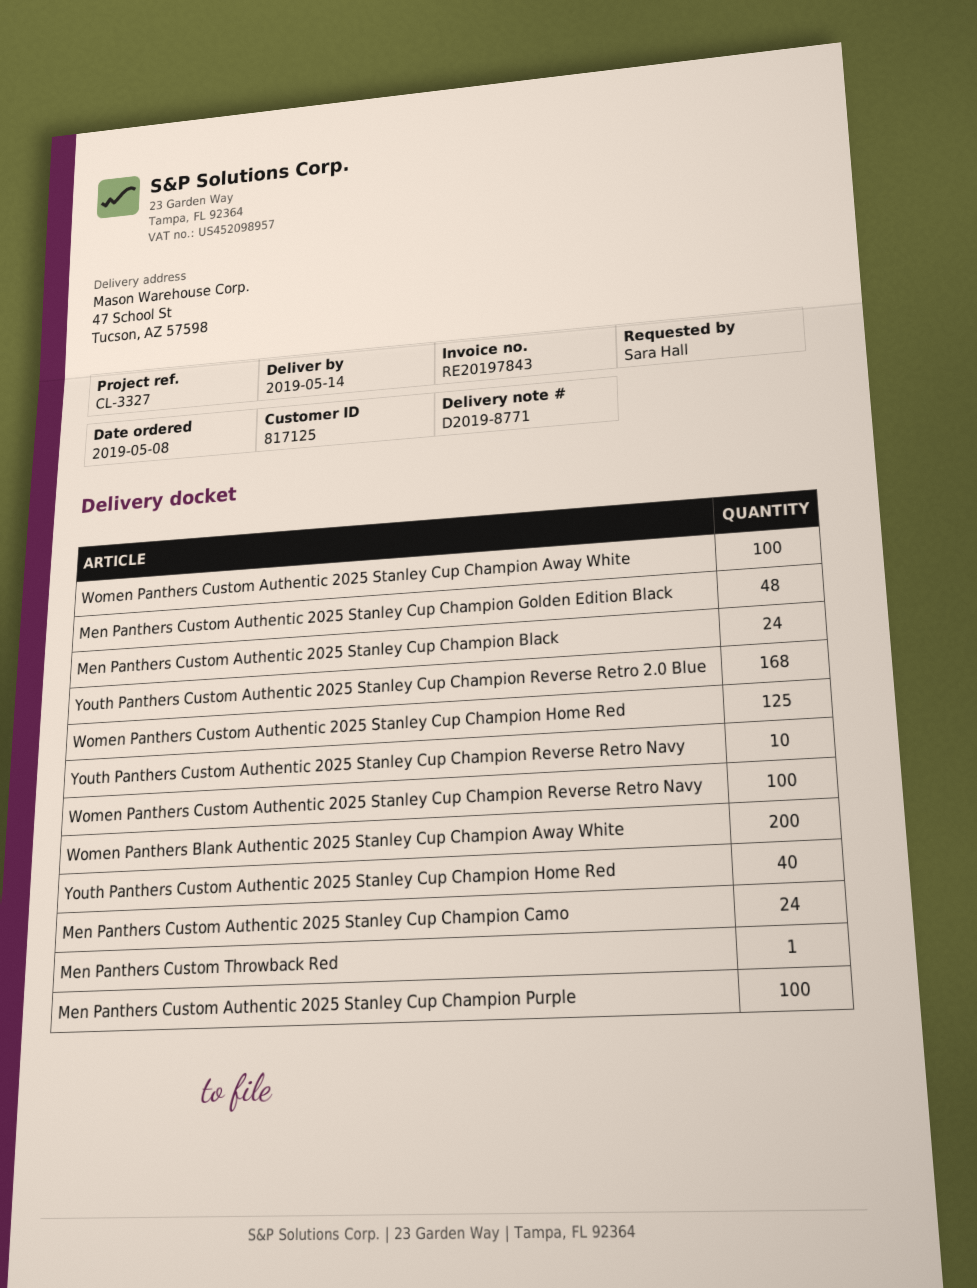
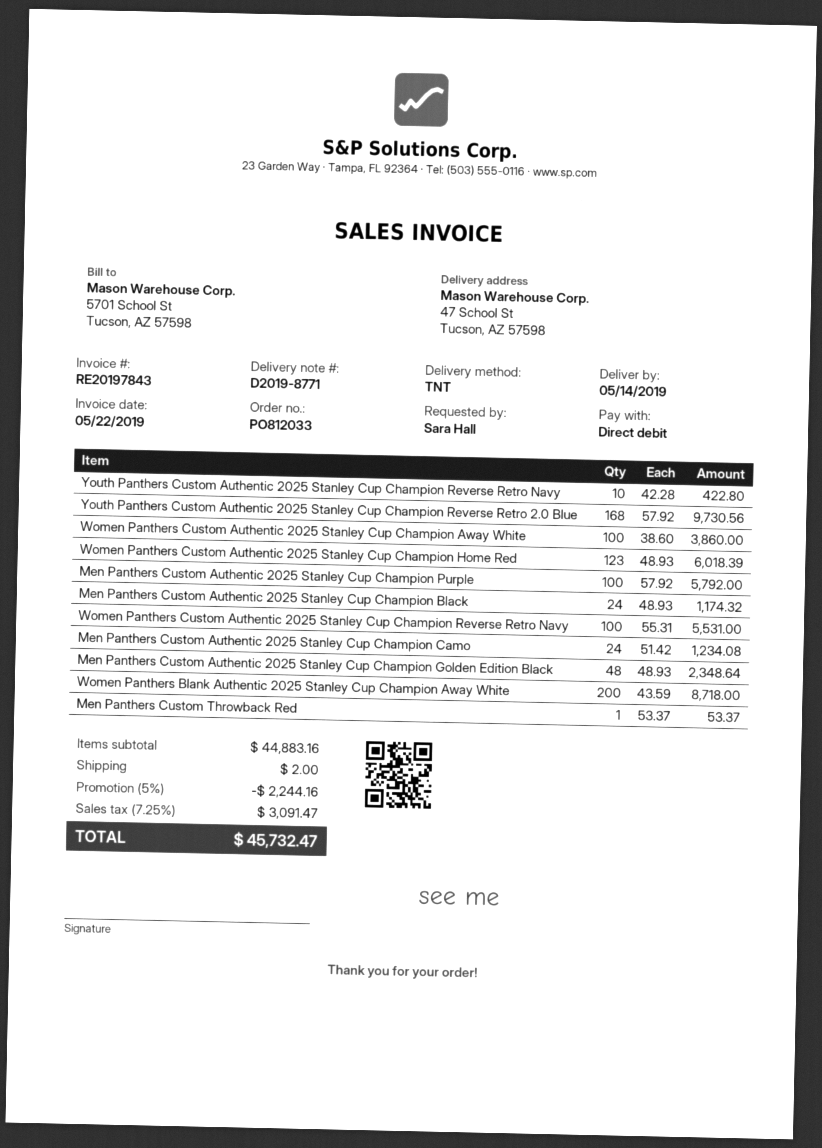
Women Panthers Custom Authentic 2025 Stanley Cup Champion Home Red: 125 -> 123
Youth Panthers Custom Authentic 2025 Stanley Cup Champion Home Red: 40 -> none

